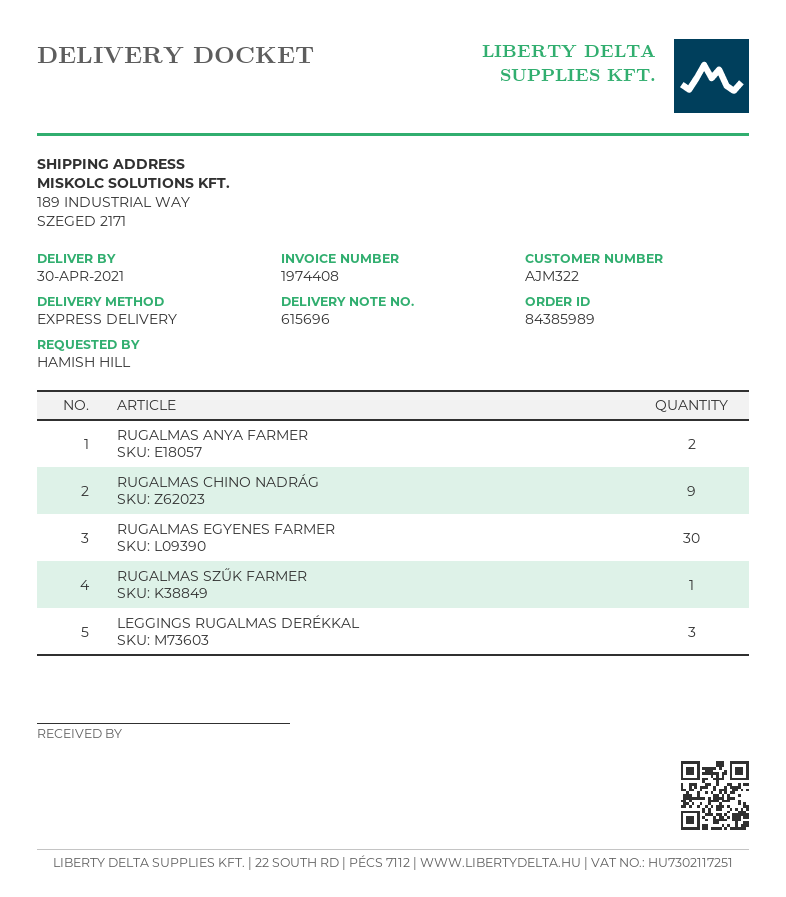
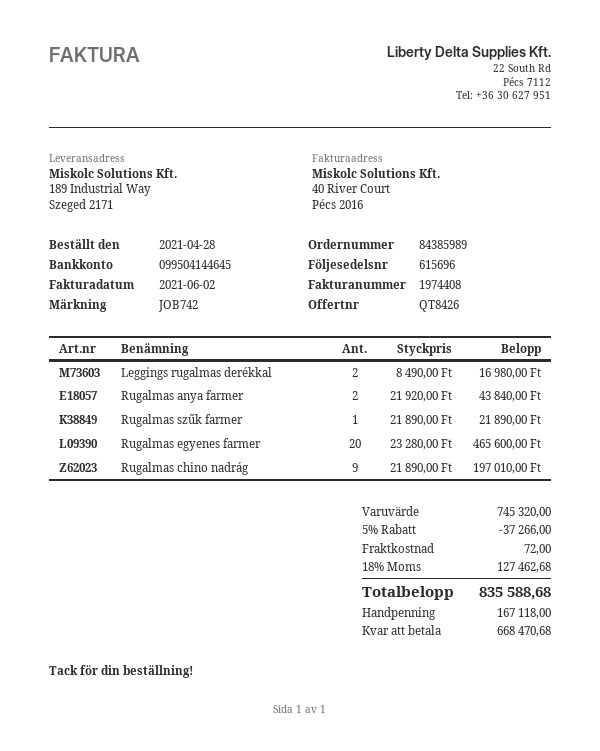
RUGALMAS EGYENES FARMER: 30 -> 20
LEGGINGS RUGALMAS DERÉKKAL: 3 -> 2

